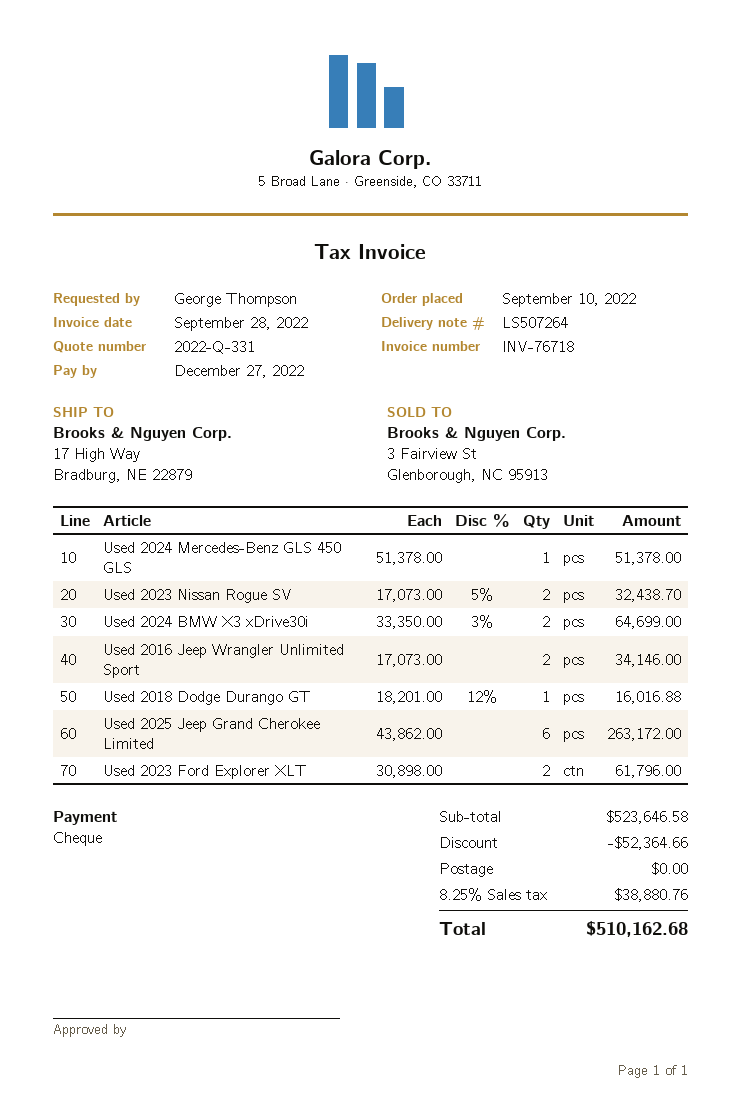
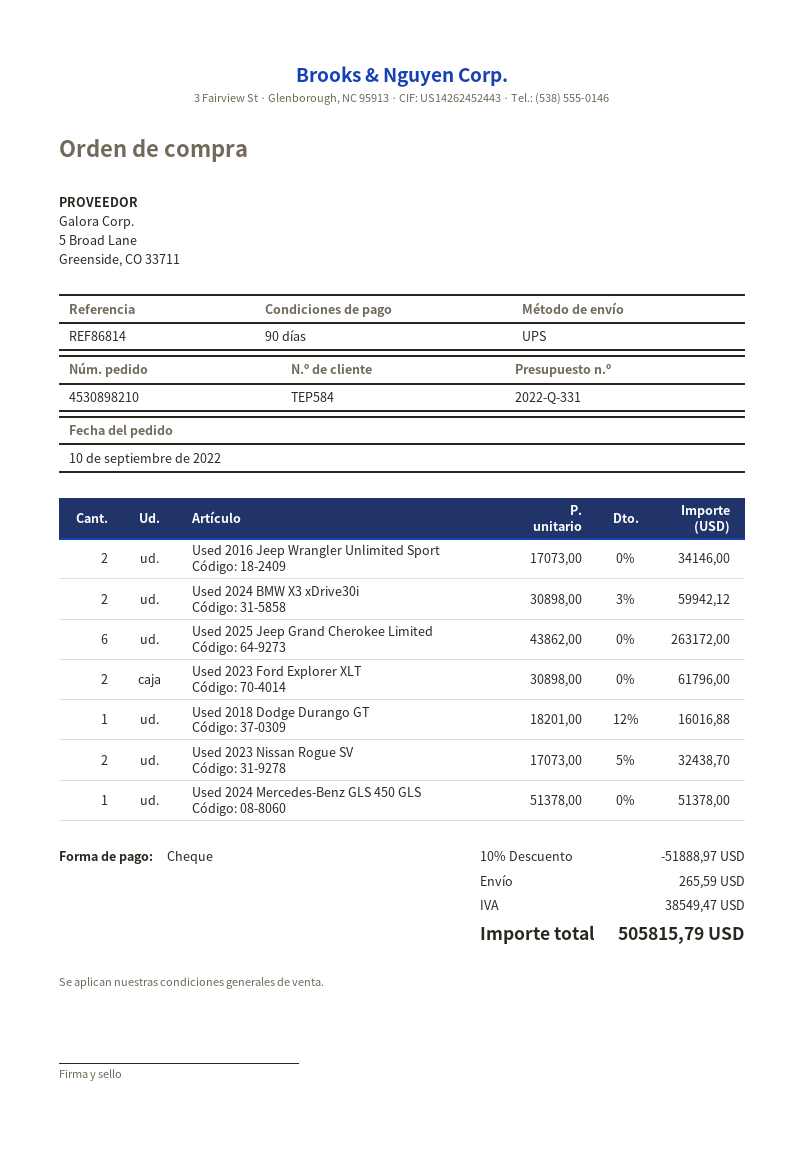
Used 2024 BMW X3 xDrive30i: 2 x 33350.00 - 3% = 64699.00 -> 2 x 30898.00 - 3% = 59942.12
discount: 52364.66 -> 51888.97
shipping: 0.00 -> 265.59
tax: 38880.76 -> 38549.47
total: 510162.68 -> 505815.79

